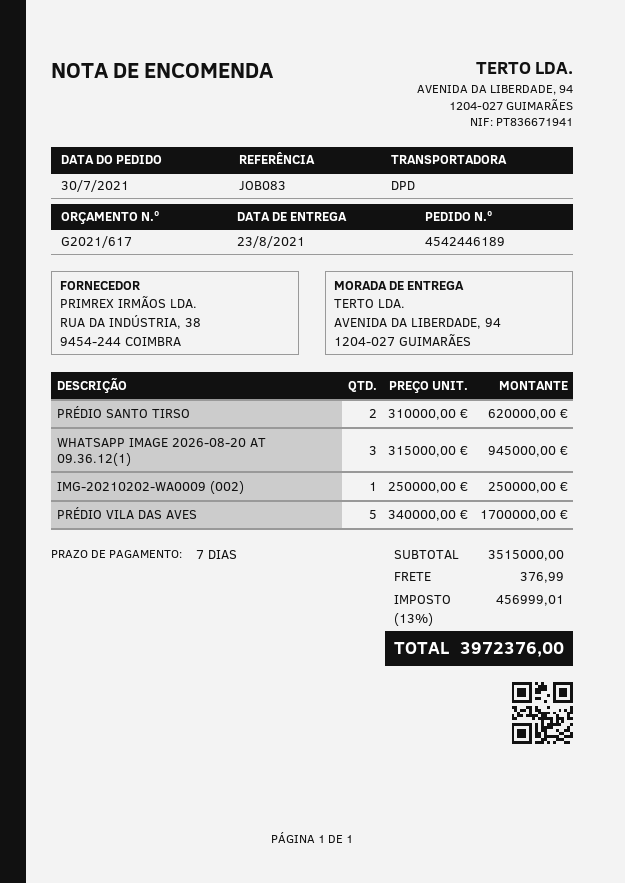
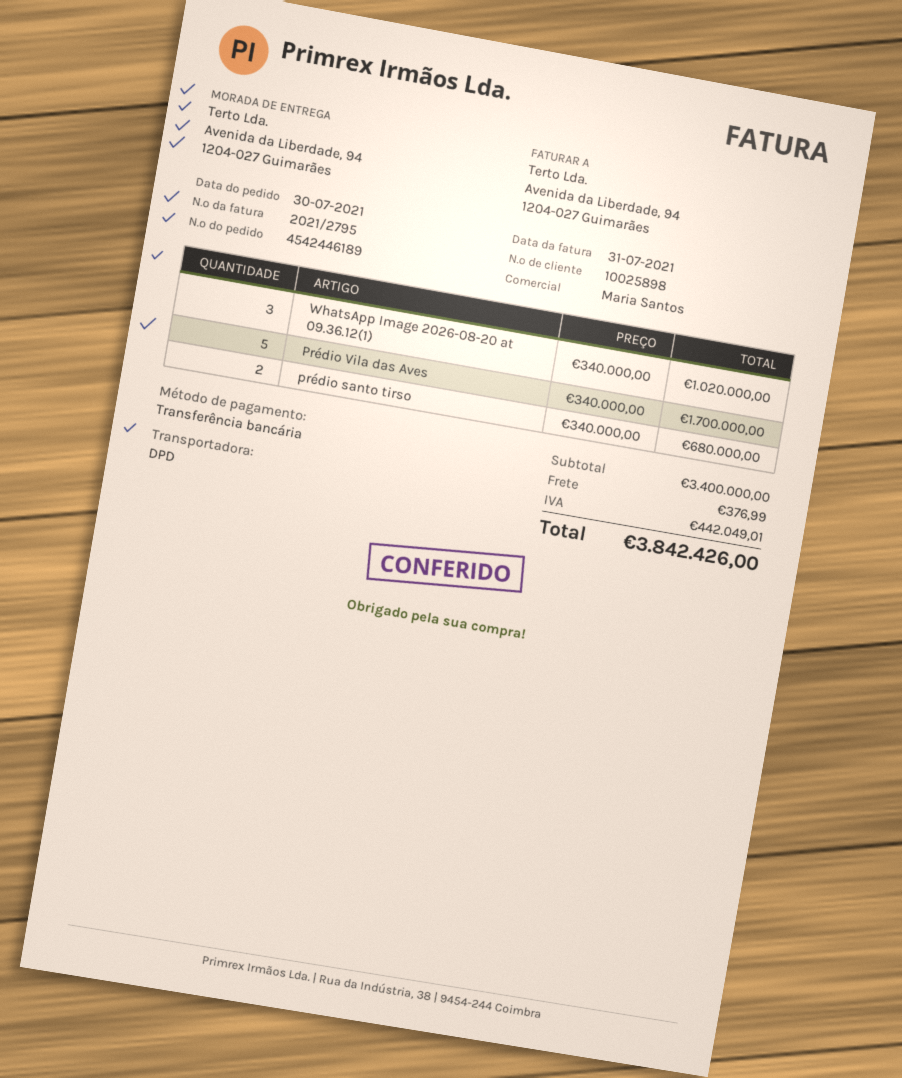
PRÉDIO SANTO TIRSO: 2 x 310000.00 = 620000.00 -> 2 x 340000.00 = 680000.00
WHATSAPP IMAGE 2026-08-20 AT 09.36.12(1): 3 x 315000.00 = 945000.00 -> 3 x 340000.00 = 1020000.00
IMG-20210202-WA0009 (002): 1 x 250000.00 = 250000.00 -> none
subtotal: 3515000.00 -> 3400000.00
tax: 456999.01 -> 442049.01
total: 3972376.00 -> 3842426.00

